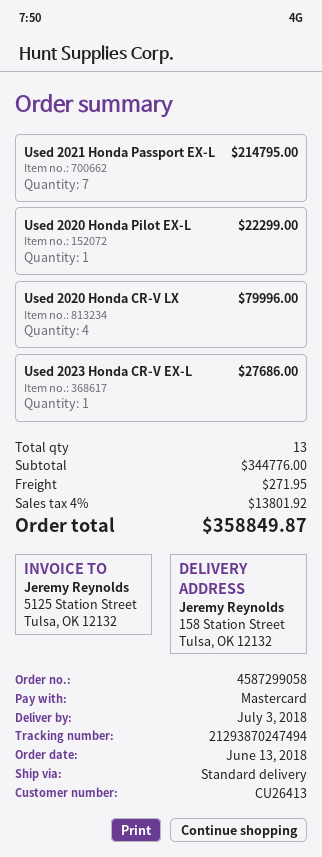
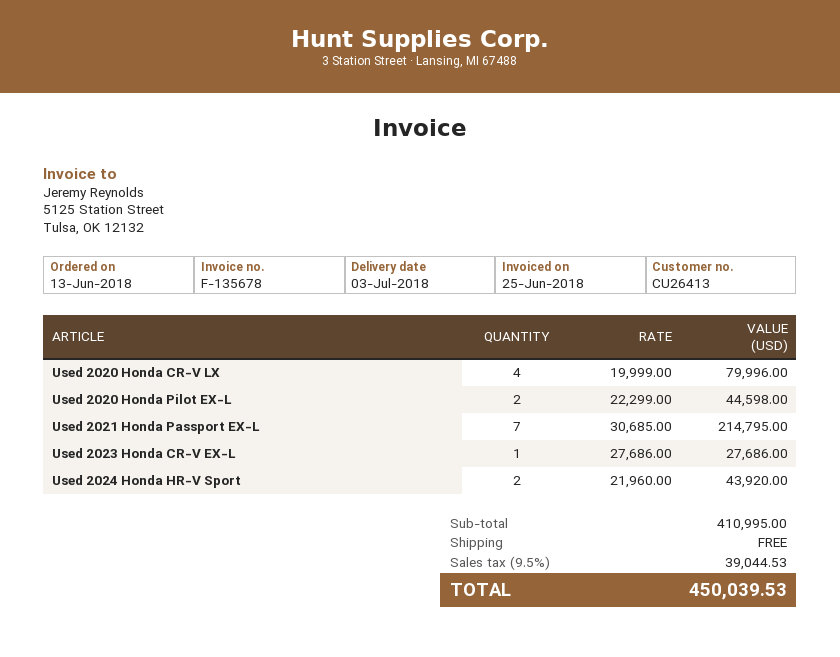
Used 2020 Honda Pilot EX-L: 1 for 22299.00 -> 2 for 44598.00
Used 2024 Honda HR-V Sport: none -> 2 for 43920.00
subtotal: 344776.00 -> 410995.00
shipping: 271.95 -> 0.00
tax: 4% = 13801.92 -> 9.5% = 39044.53
total: 358849.87 -> 450039.53

